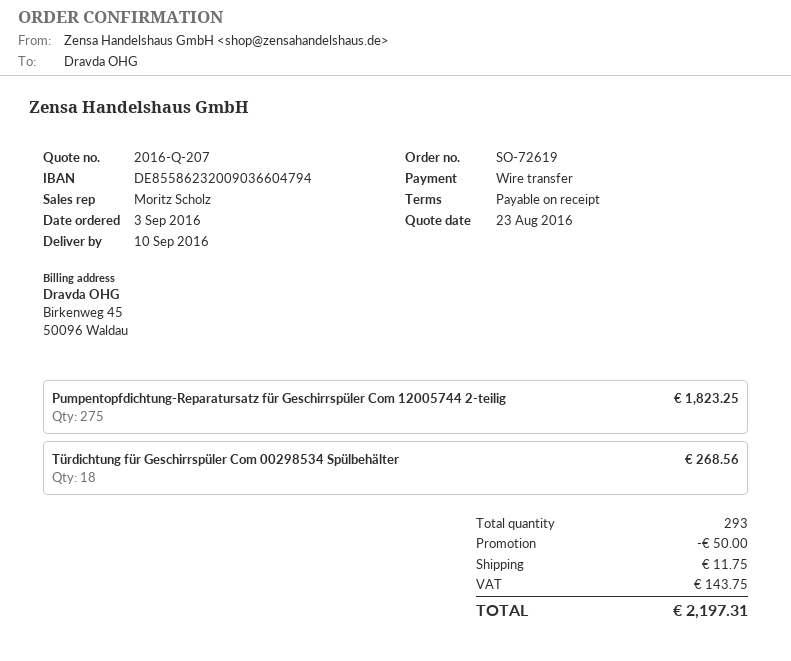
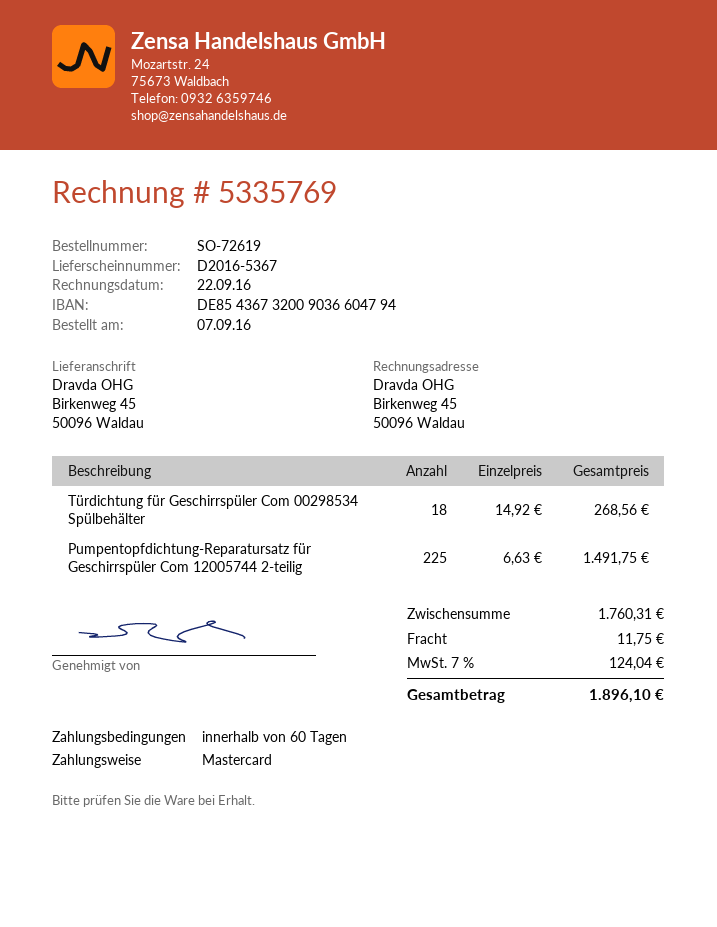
order date: 2016-09-03 -> 2016-09-07
payment terms: on receipt -> 60 days
payment method: bank transfer -> Mastercard
bank account: DE85586232009036604794 -> DE85436732009036604794
Pumpentopfdichtung-Reparatursatz für Geschirrspüler Com 12005744 2-teilig: 275 for 1823.25 -> 225 for 1491.75
discount: 50.00 -> none
tax: 143.75 -> 124.04
total: 2197.31 -> 1896.10

